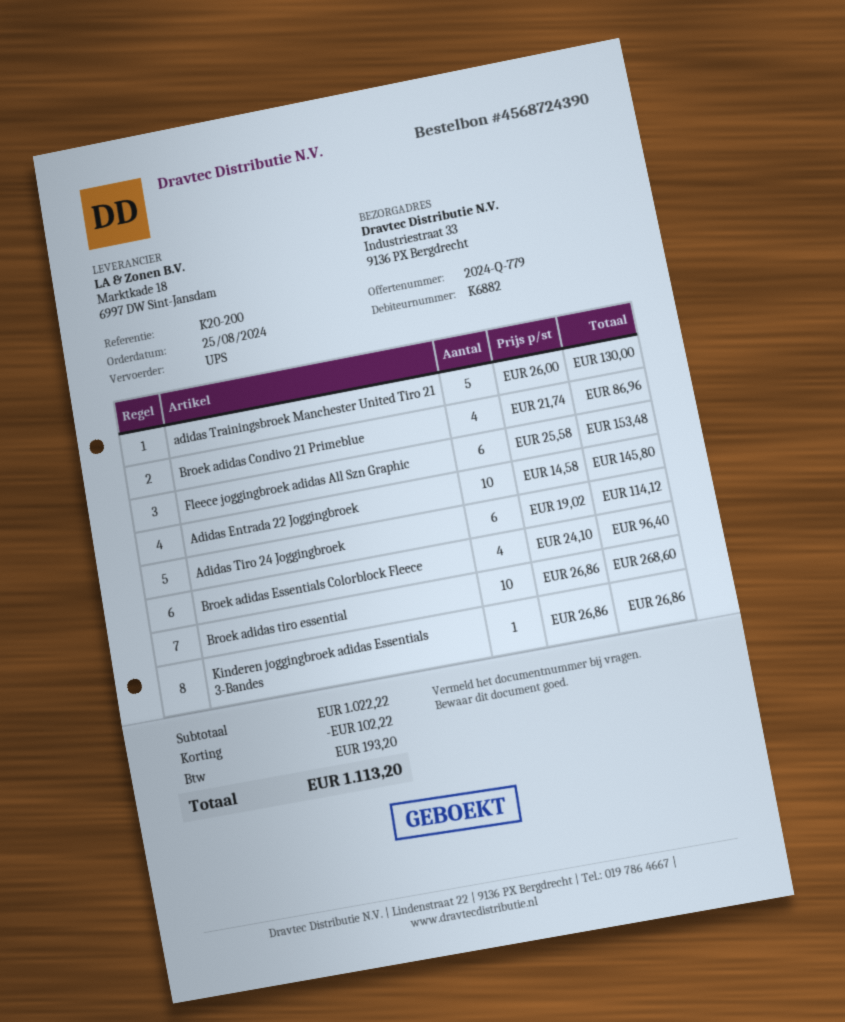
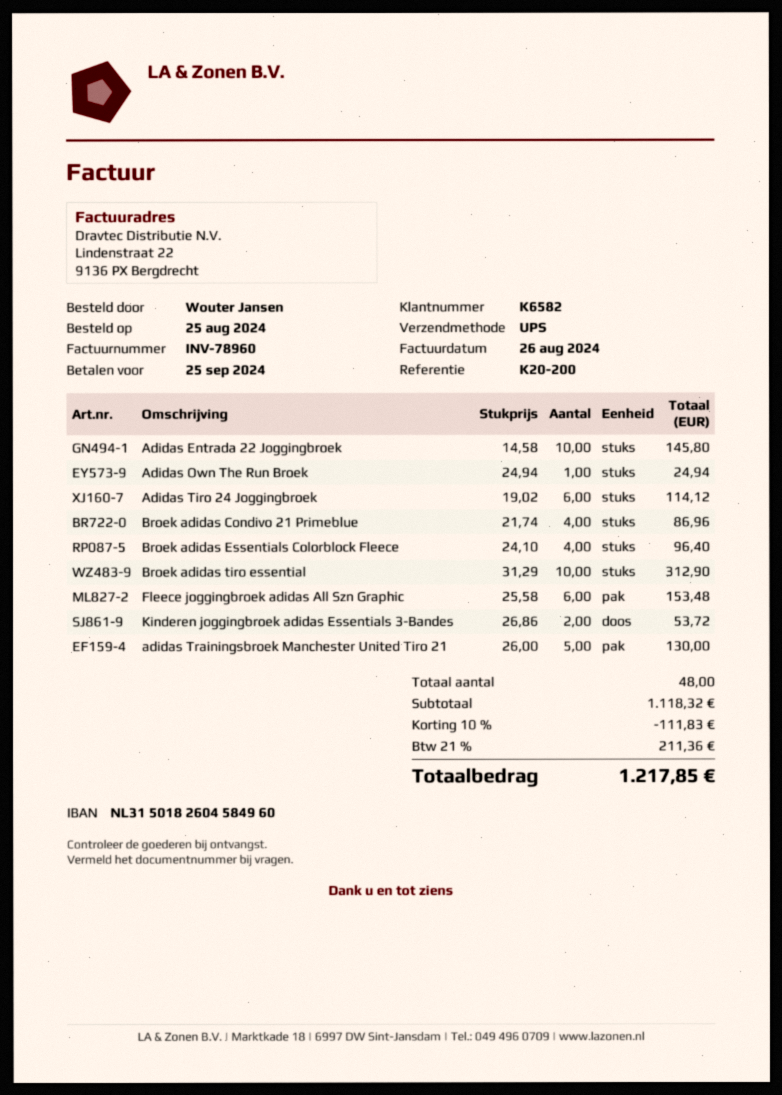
customer number: K6882 -> K6582
Broek adidas tiro essential: 10 x 26.86 = 268.60 -> 10 x 31.29 = 312.90
Kinderen joggingbroek adidas Essentials 3-Bandes: 1 x 26.86 = 26.86 -> 2 x 26.86 = 53.72
Adidas Own The Run Broek: none -> 1 x 24.94 = 24.94
subtotal: 1022.22 -> 1118.32
discount: 102.22 -> 111.83
tax: 193.20 -> 211.36
total: 1113.20 -> 1217.85

